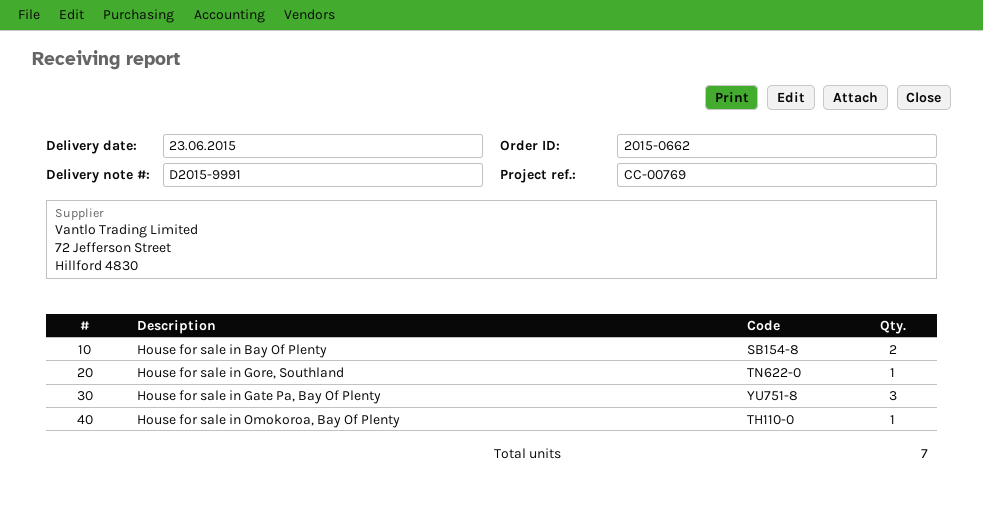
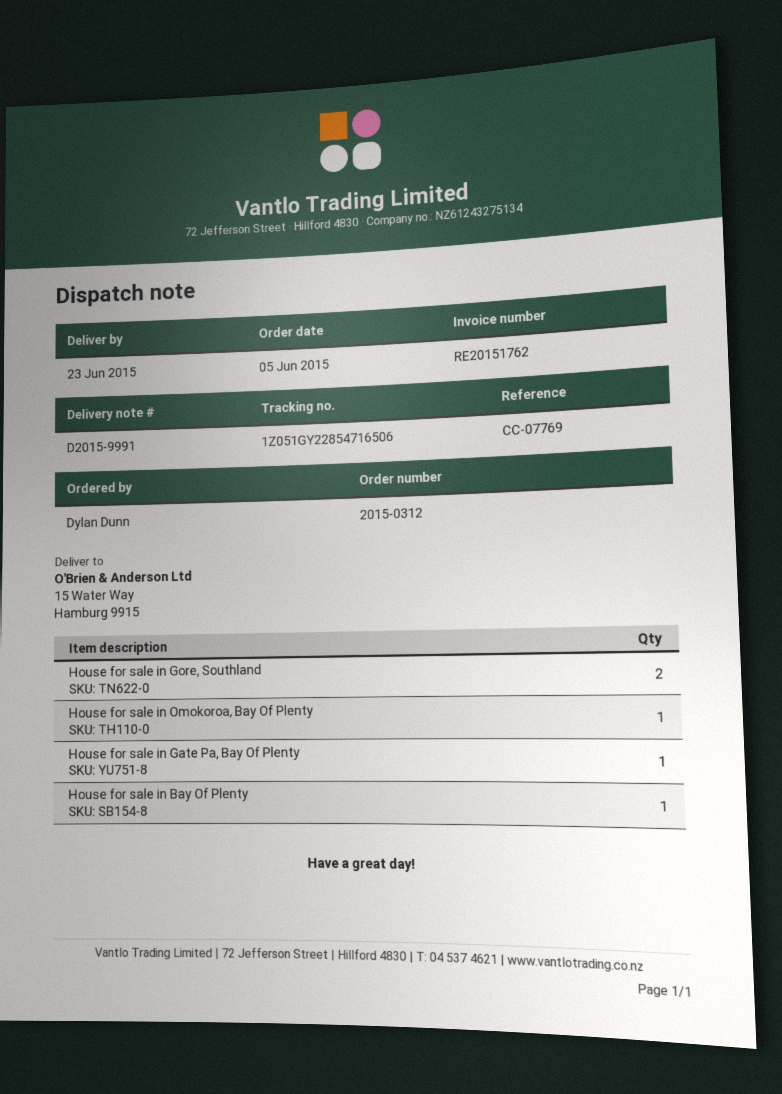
order number: 2015-0662 -> 2015-0312
reference: CC-00769 -> CC-07769
House for sale in Bay Of Plenty: 2 -> 1
House for sale in Gore, Southland: 1 -> 2
House for sale in Gate Pa, Bay Of Plenty: 3 -> 1

